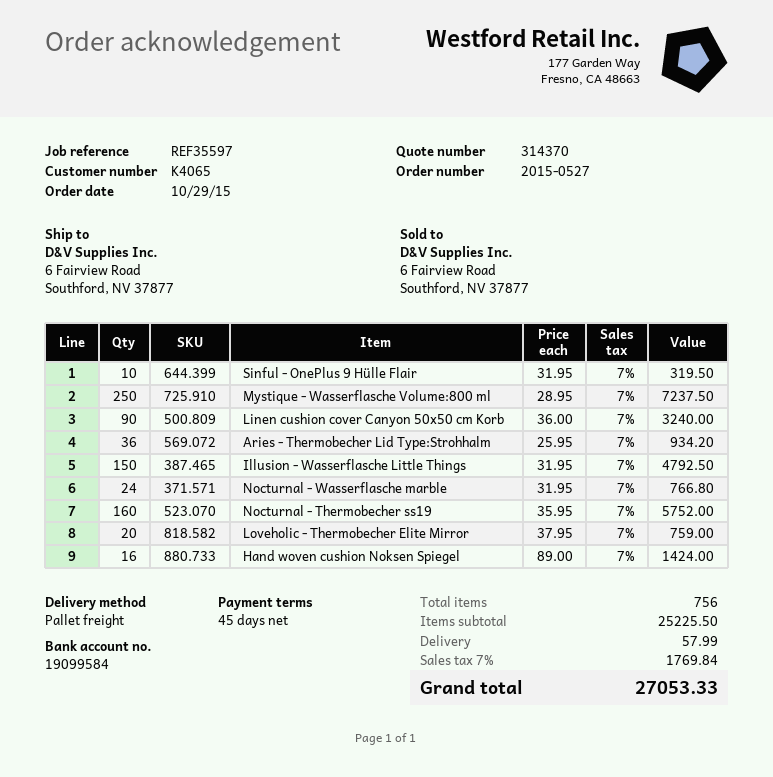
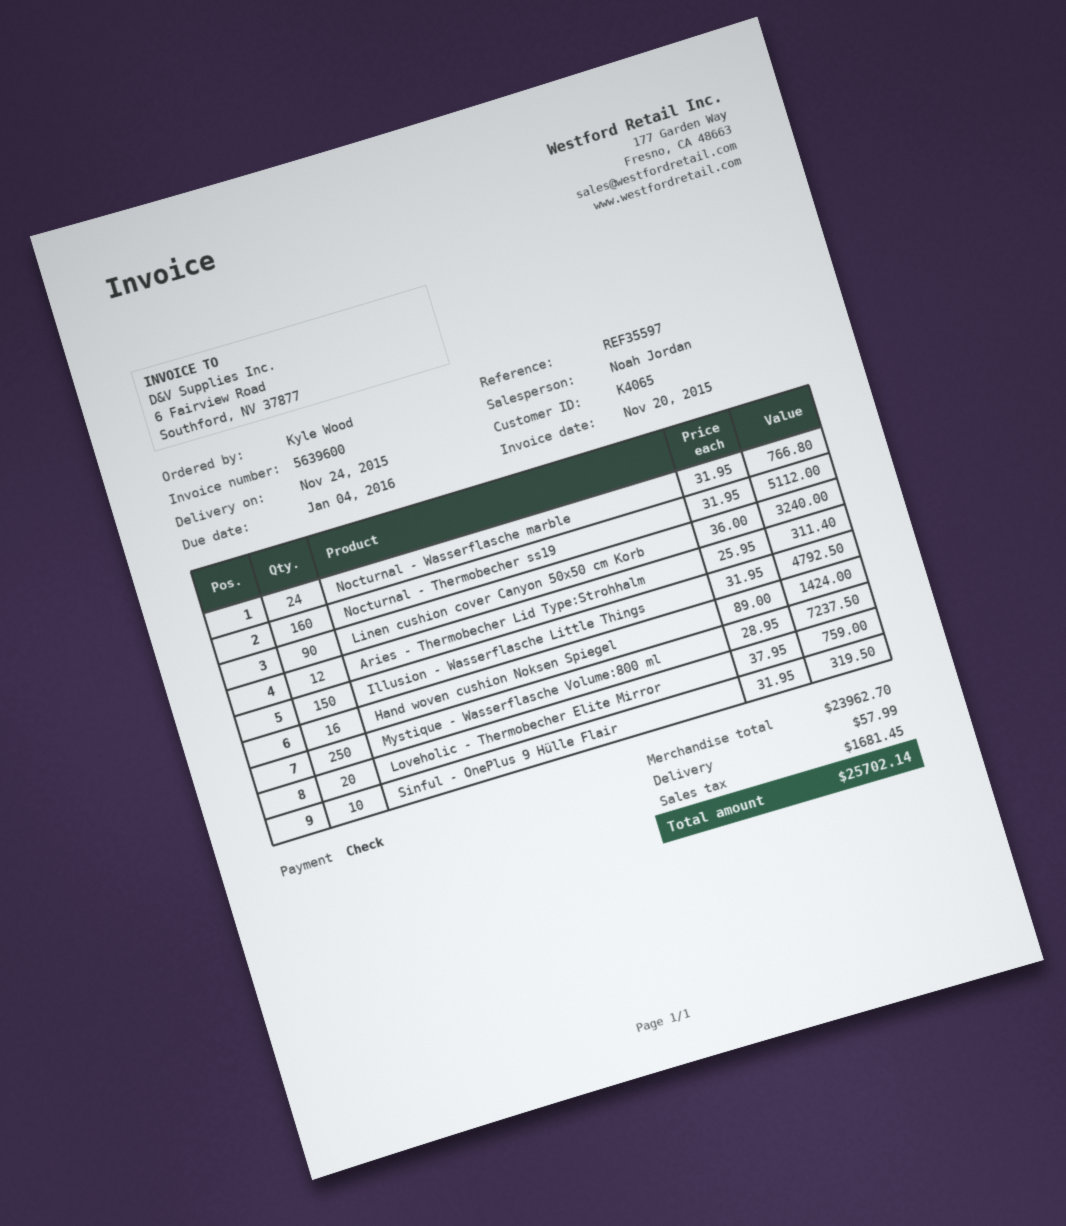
Aries - Thermobecher Lid Type:Strohhalm: 36 x 25.95 = 934.20 -> 12 x 25.95 = 311.40
Nocturnal - Thermobecher ss19: 160 x 35.95 = 5752.00 -> 160 x 31.95 = 5112.00
subtotal: 25225.50 -> 23962.70
tax: 1769.84 -> 1681.45
total: 27053.33 -> 25702.14

